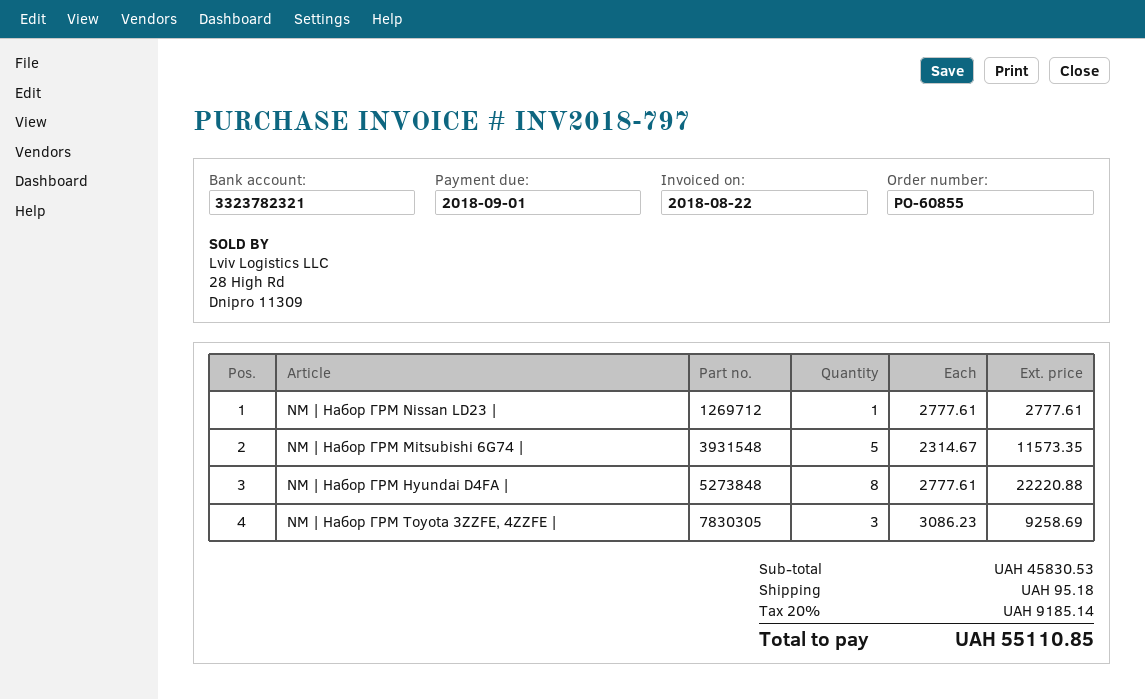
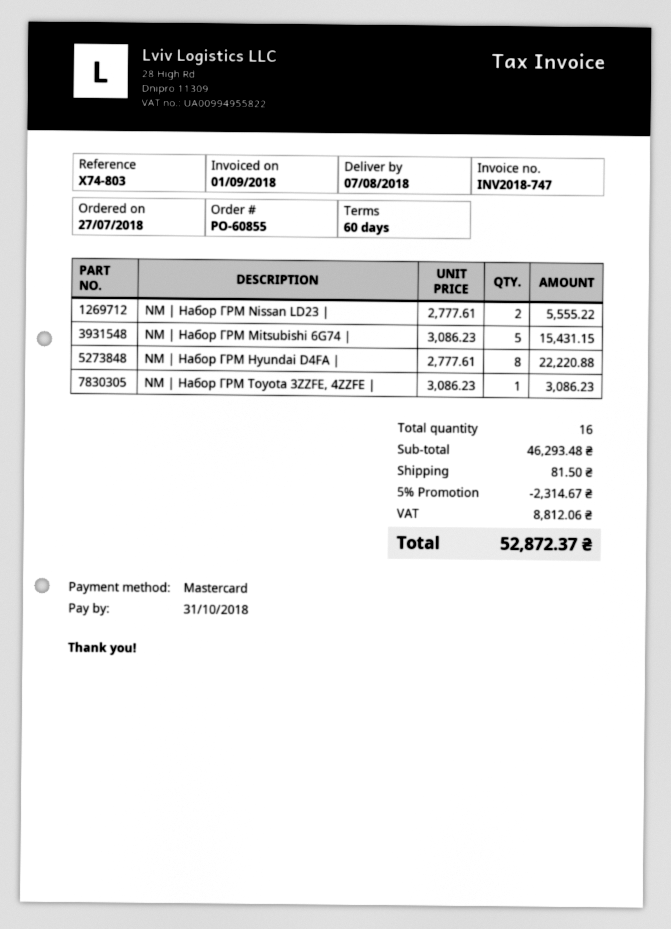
invoice number: INV2018-797 -> INV2018-747
invoice date: 2018-08-22 -> 2018-09-01
due date: 2018-09-01 -> 2018-10-31
NM | Набор ГРМ Nissan LD23 |: 1 x 2777.61 = 2777.61 -> 2 x 2777.61 = 5555.22
NM | Набор ГРМ Mitsubishi 6G74 |: 5 x 2314.67 = 11573.35 -> 5 x 3086.23 = 15431.15
NM | Набор ГРМ Toyota 3ZZFE, 4ZZFE |: 3 x 3086.23 = 9258.69 -> 1 x 3086.23 = 3086.23
subtotal: 45830.53 -> 46293.48
discount: none -> 5% = 2314.67
shipping: 95.18 -> 81.50
tax: 9185.14 -> 8812.06
total: 55110.85 -> 52872.37

